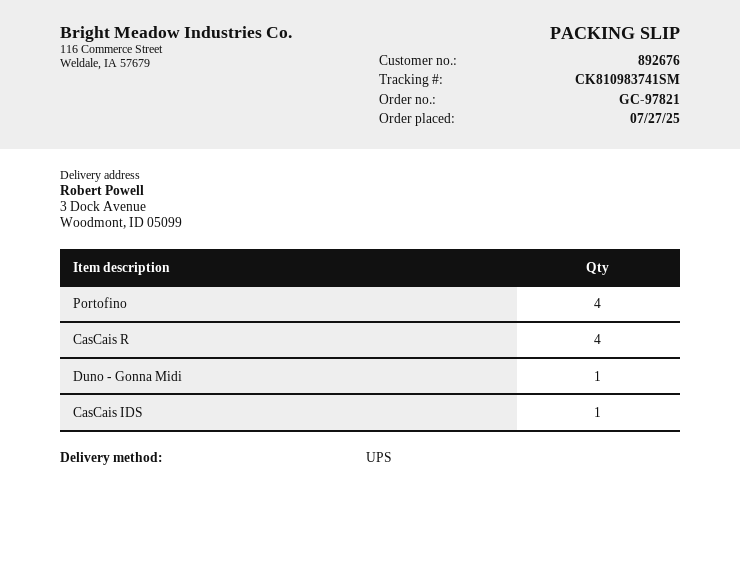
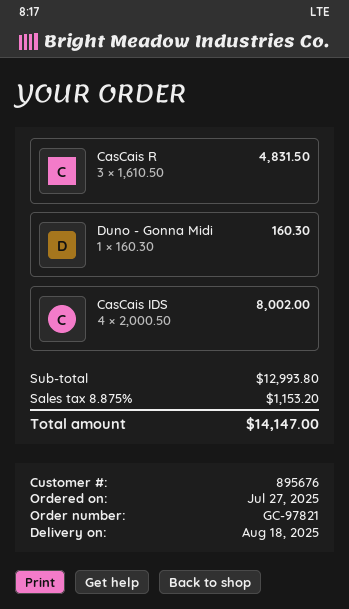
customer number: 892676 -> 895676
Portofino: 4 -> none
CasCais R: 4 -> 3
CasCais IDS: 1 -> 4

